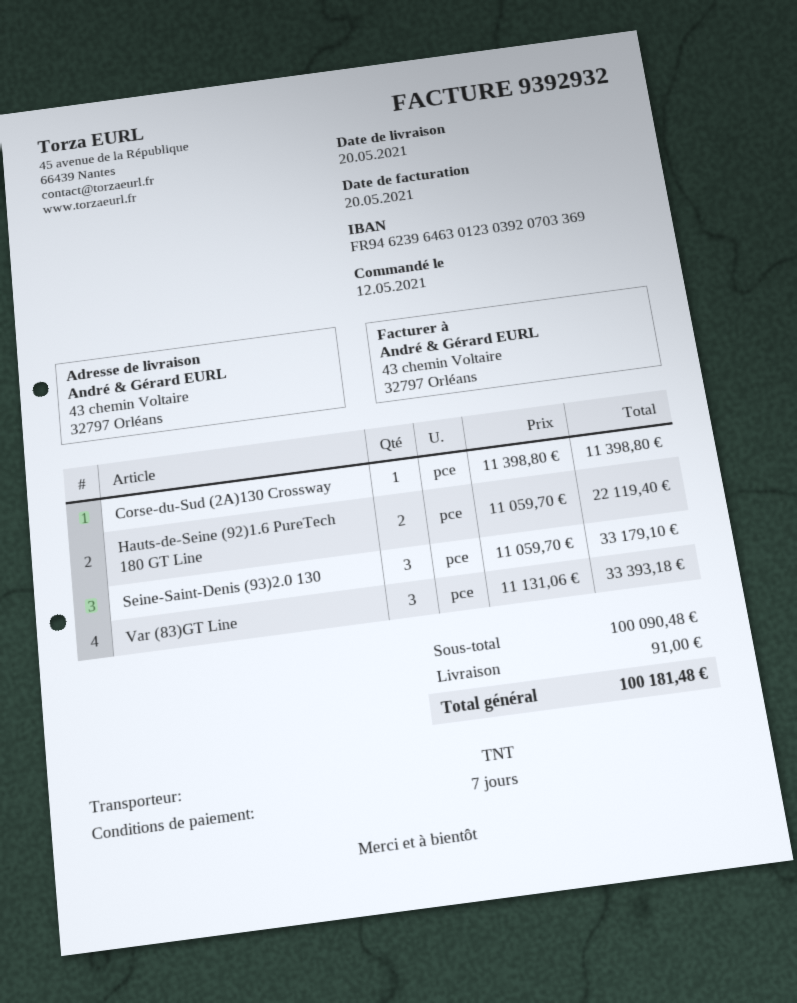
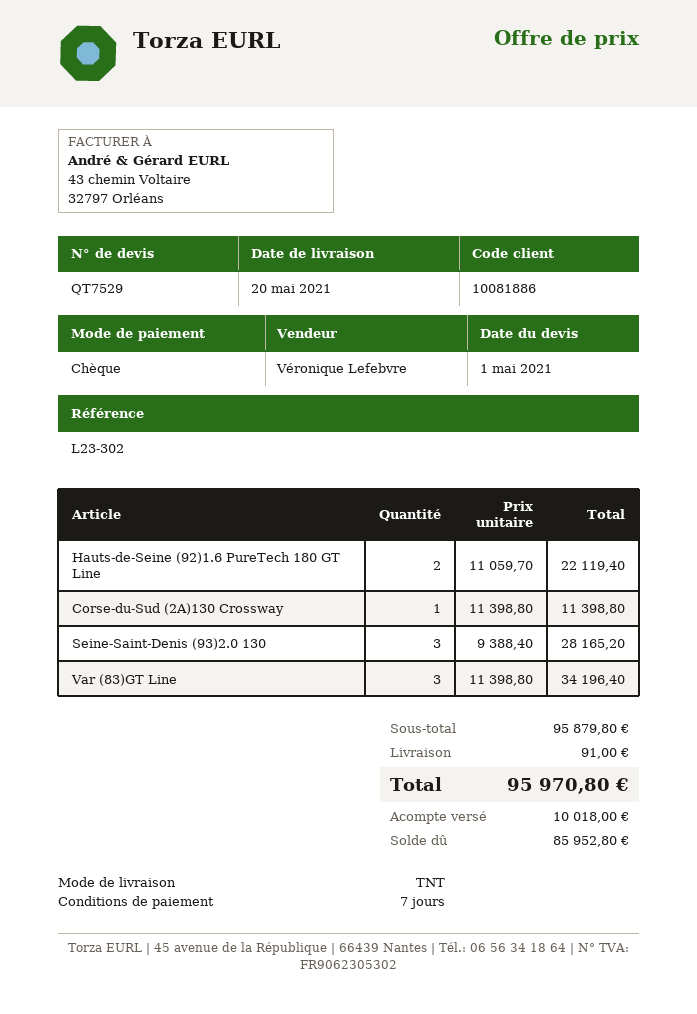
Seine-Saint-Denis (93)2.0 130: 3 x 11059.70 = 33179.10 -> 3 x 9388.40 = 28165.20
Var (83)GT Line: 3 x 11131.06 = 33393.18 -> 3 x 11398.80 = 34196.40
subtotal: 100090.48 -> 95879.80
total: 100181.48 -> 95970.80

